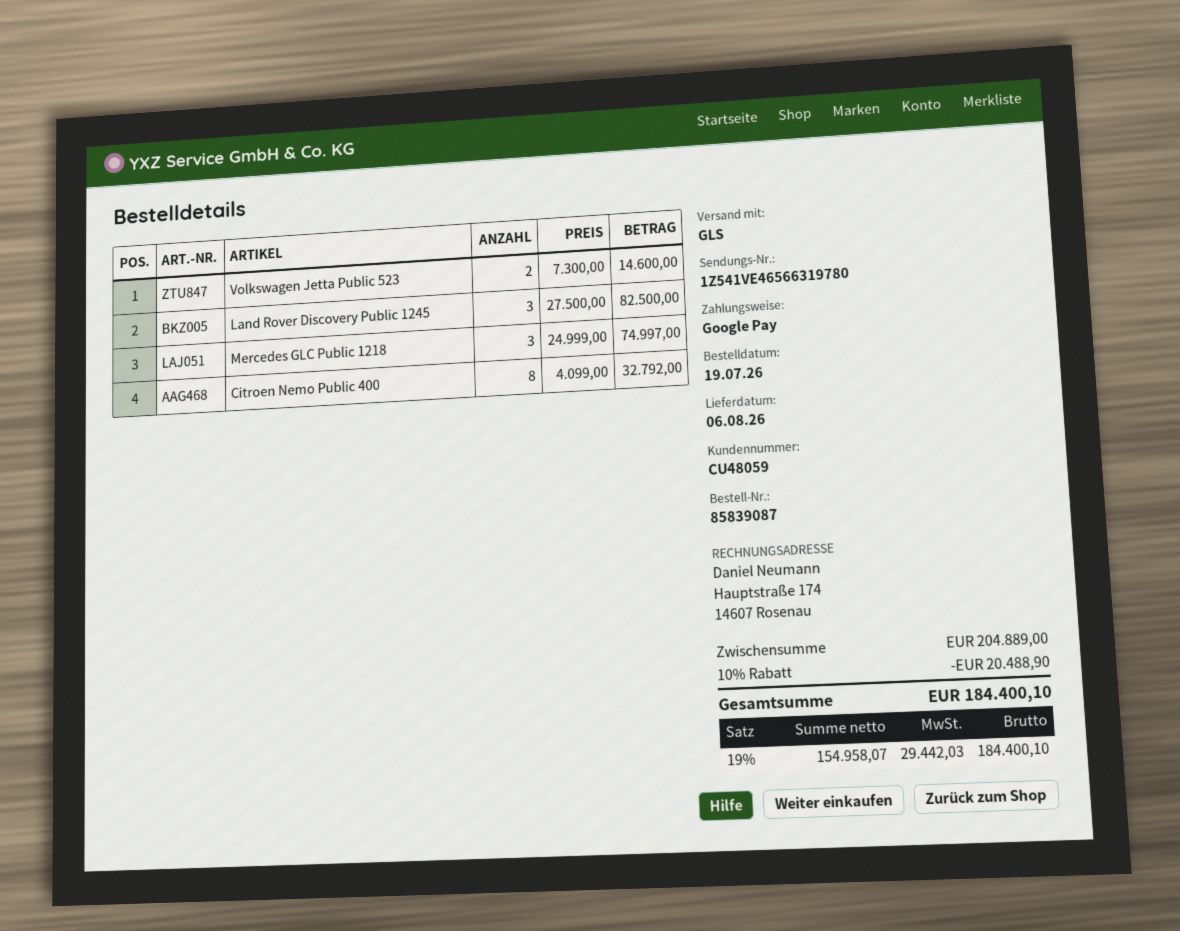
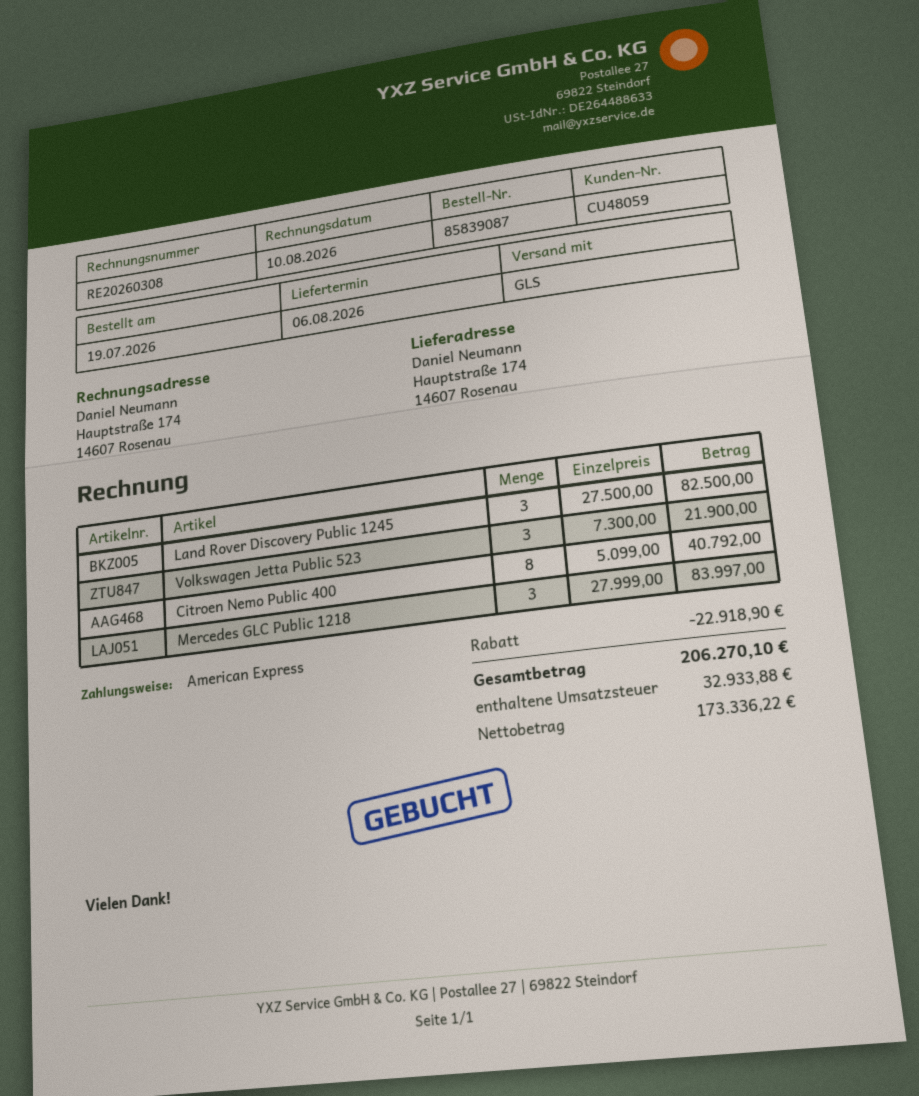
payment method: Google Pay -> American Express
Volkswagen Jetta Public 523: 2 x 7300.00 = 14600.00 -> 3 x 7300.00 = 21900.00
Mercedes GLC Public 1218: 3 x 24999.00 = 74997.00 -> 3 x 27999.00 = 83997.00
Citroen Nemo Public 400: 8 x 4099.00 = 32792.00 -> 8 x 5099.00 = 40792.00
discount: 20488.90 -> 22918.90
net: 154958.07 -> 173336.22
tax: 29442.03 -> 32933.88
total: 184400.10 -> 206270.10

